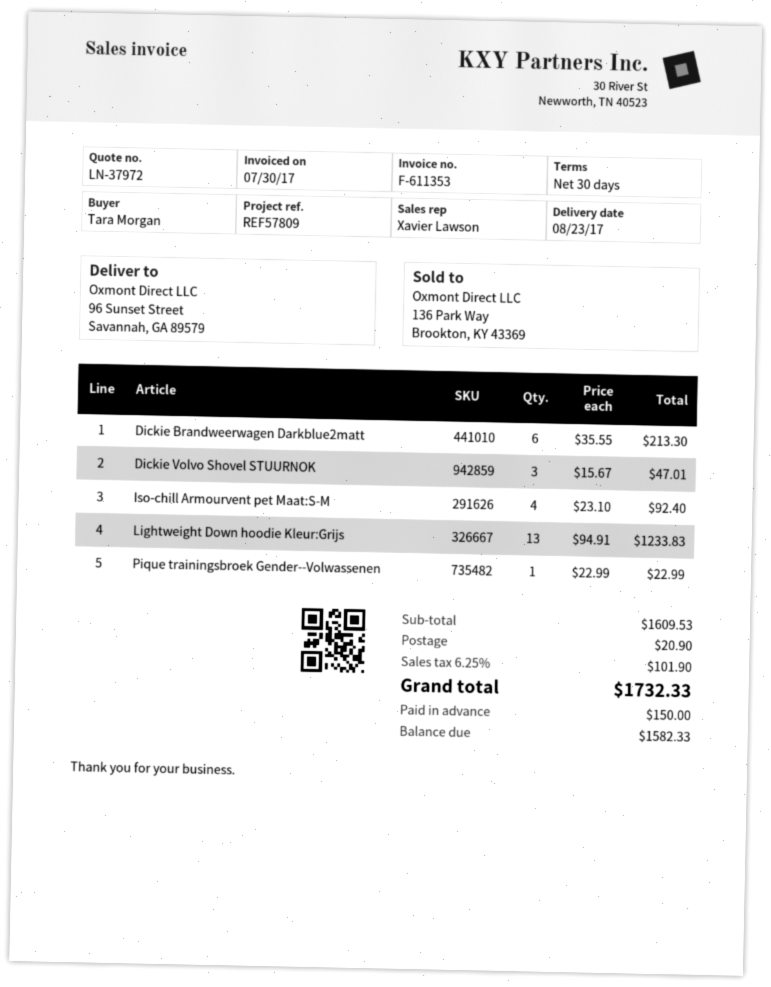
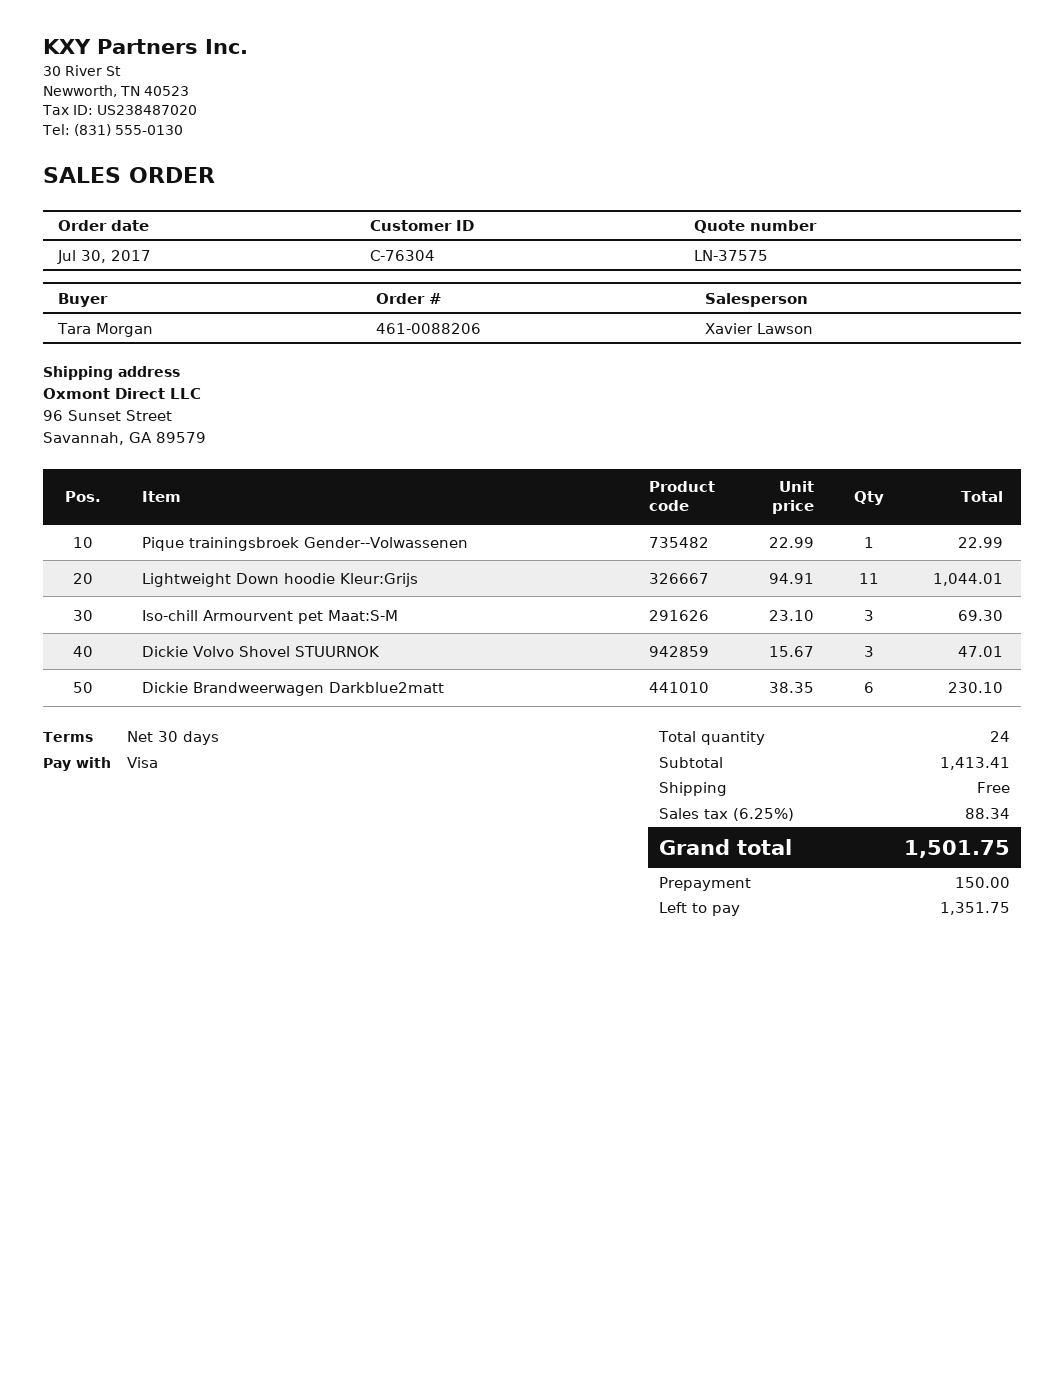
quote number: LN-37972 -> LN-37575
Dickie Brandweerwagen Darkblue2matt: 6 x 35.55 = 213.30 -> 6 x 38.35 = 230.10
Iso-chill Armourvent pet Maat:S-M: 4 x 23.10 = 92.40 -> 3 x 23.10 = 69.30
Lightweight Down hoodie Kleur:Grijs: 13 x 94.91 = 1233.83 -> 11 x 94.91 = 1044.01
subtotal: 1609.53 -> 1413.41
shipping: 20.90 -> 0.00
tax: 6.25% = 101.90 -> 6.25% = 88.34
total: 1732.33 -> 1501.75
balance: 1582.33 -> 1351.75

